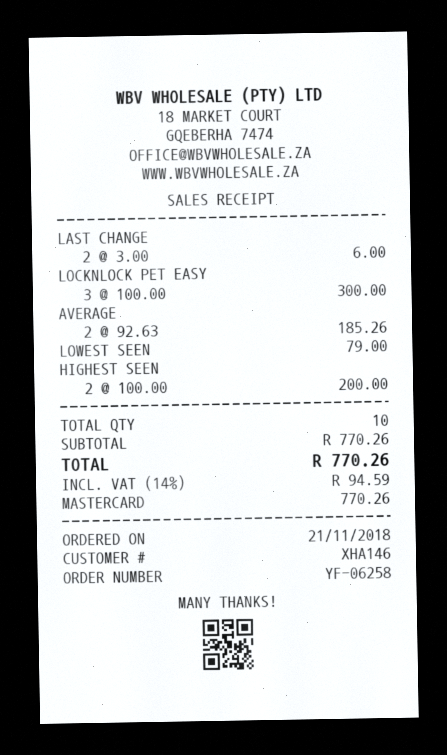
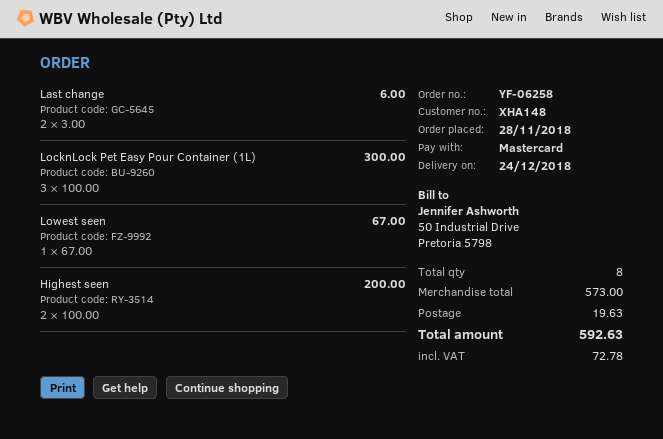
order date: 2018-11-21 -> 2018-11-28
customer number: XHA146 -> XHA148
AVERAGE: 2 x 92.63 = 185.26 -> none
LOWEST SEEN: 1 x 79.00 = 79.00 -> 1 x 67.00 = 67.00
total quantity: 10 -> 8
subtotal: 770.26 -> 573.00
shipping: none -> 19.63
tax: 94.59 -> 72.78
total: 770.26 -> 592.63

